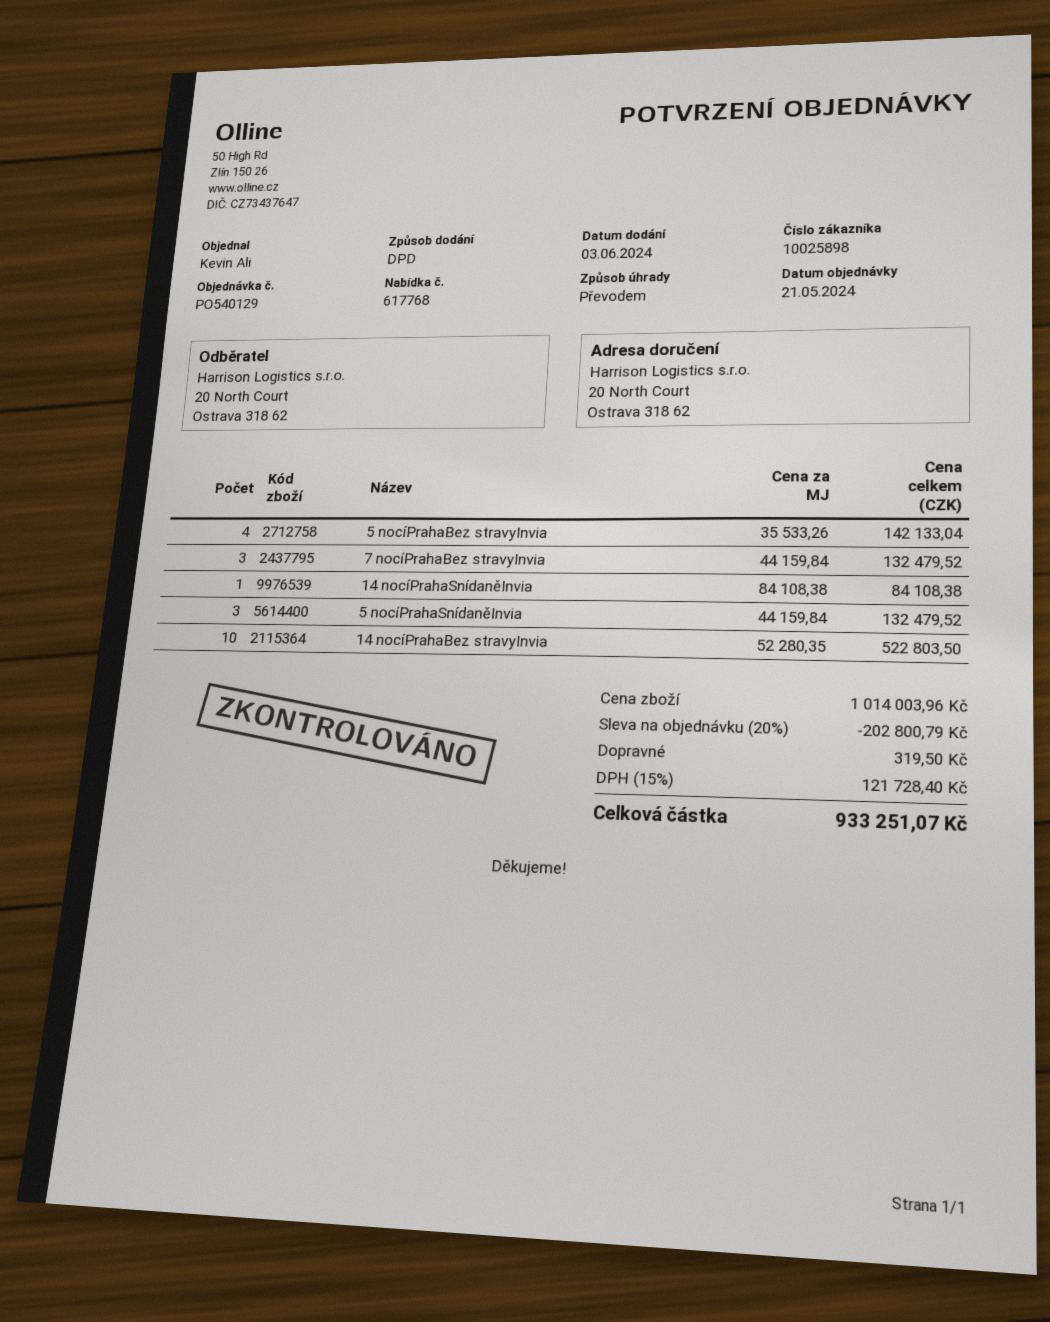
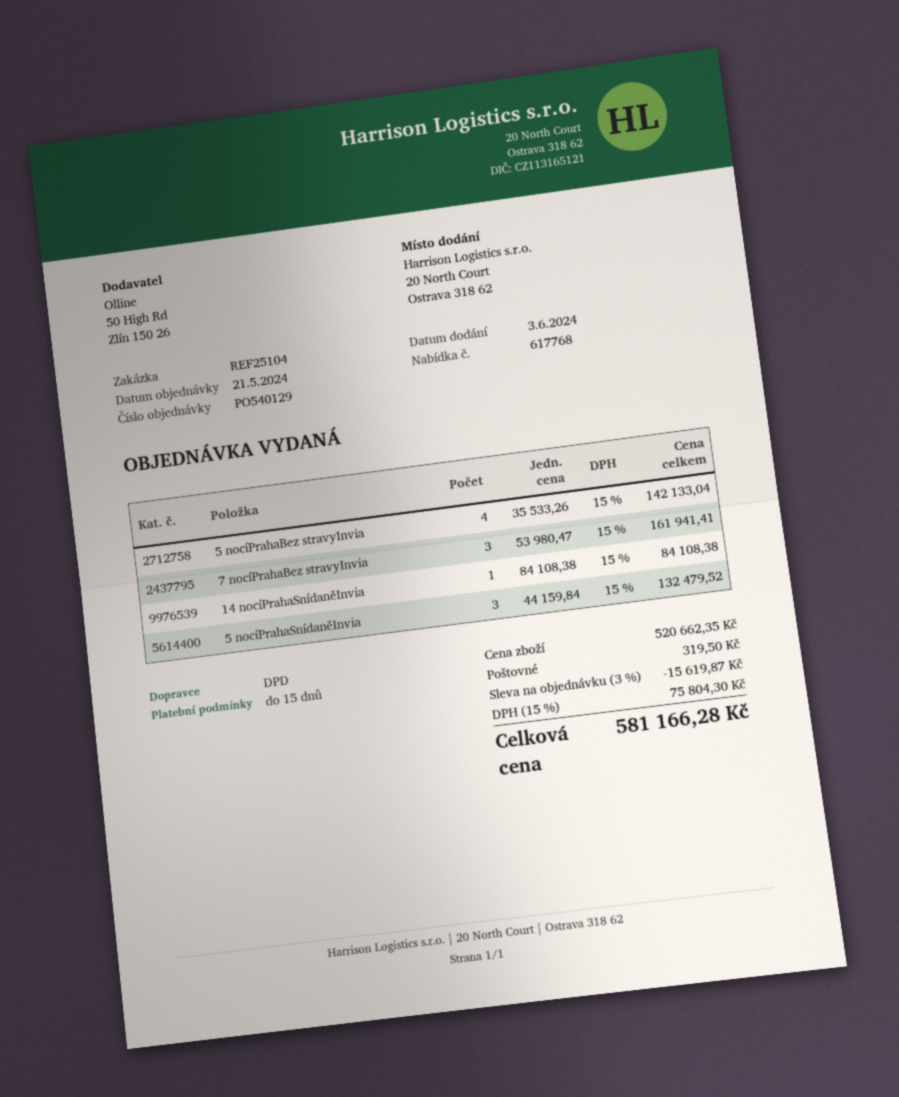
7 nocíPrahaBez stravyInvia: 3 x 44159.84 = 132479.52 -> 3 x 53980.47 = 161941.41
14 nocíPrahaBez stravyInvia: 10 x 52280.35 = 522803.50 -> none
subtotal: 1014003.96 -> 520662.35
discount: 20% = 202800.79 -> 3% = 15619.87
tax: 15% = 121728.40 -> 15% = 75804.30
total: 933251.07 -> 581166.28

